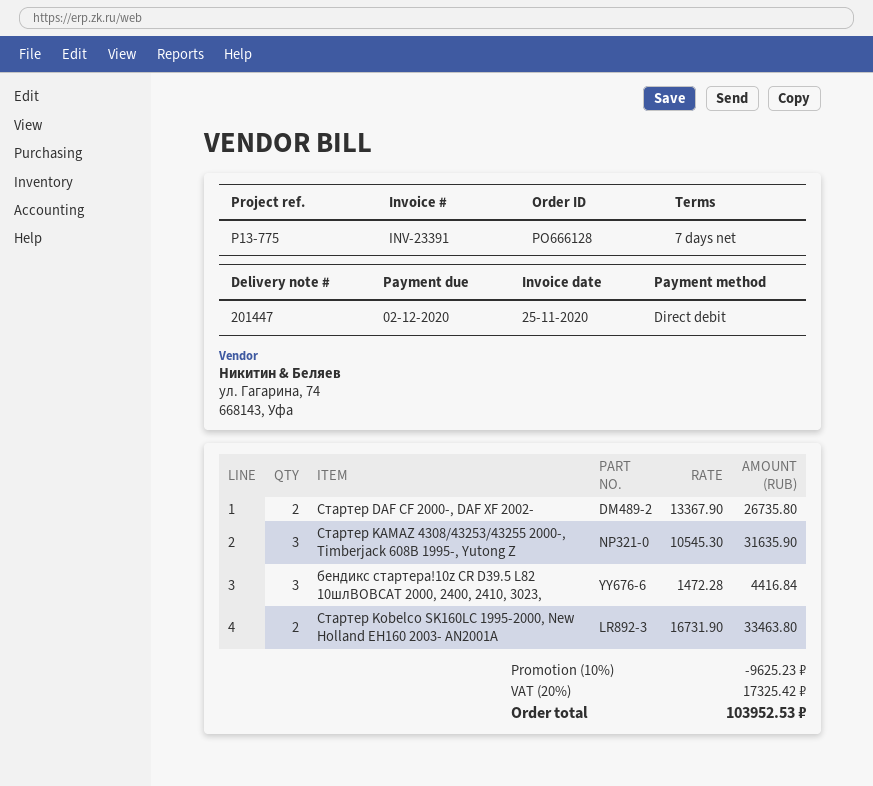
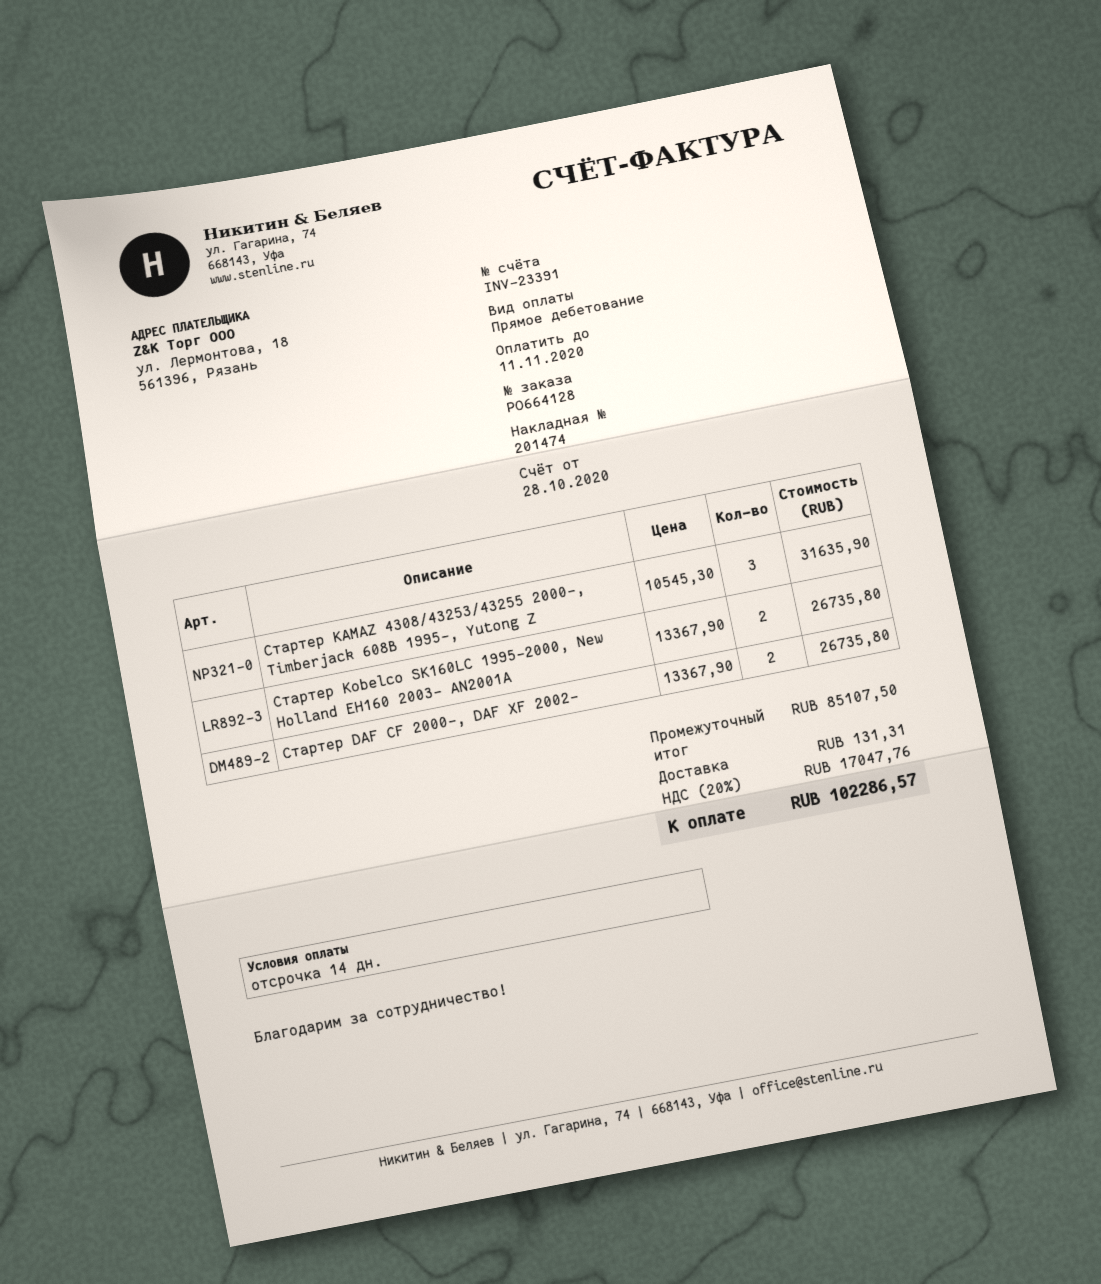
order number: PO666128 -> PO664128
delivery note number: 201447 -> 201474
invoice date: 2020-11-25 -> 2020-10-28
payment terms: 7 days -> 14 days
due date: 2020-12-02 -> 2020-11-11
бендикс стартера!10z CR D39.5 L82 10шлBOBCAT 2000, 2400, 2410, 3023,: 3 x 1472.28 = 4416.84 -> none
Стартер Kobelco SK160LC 1995-2000, New Holland EH160 2003- AN2001A: 2 x 16731.90 = 33463.80 -> 2 x 13367.90 = 26735.80
discount: 10% = 9625.23 -> none
shipping: none -> 131.31
tax: 20% = 17325.42 -> 20% = 17047.76
total: 103952.53 -> 102286.57

